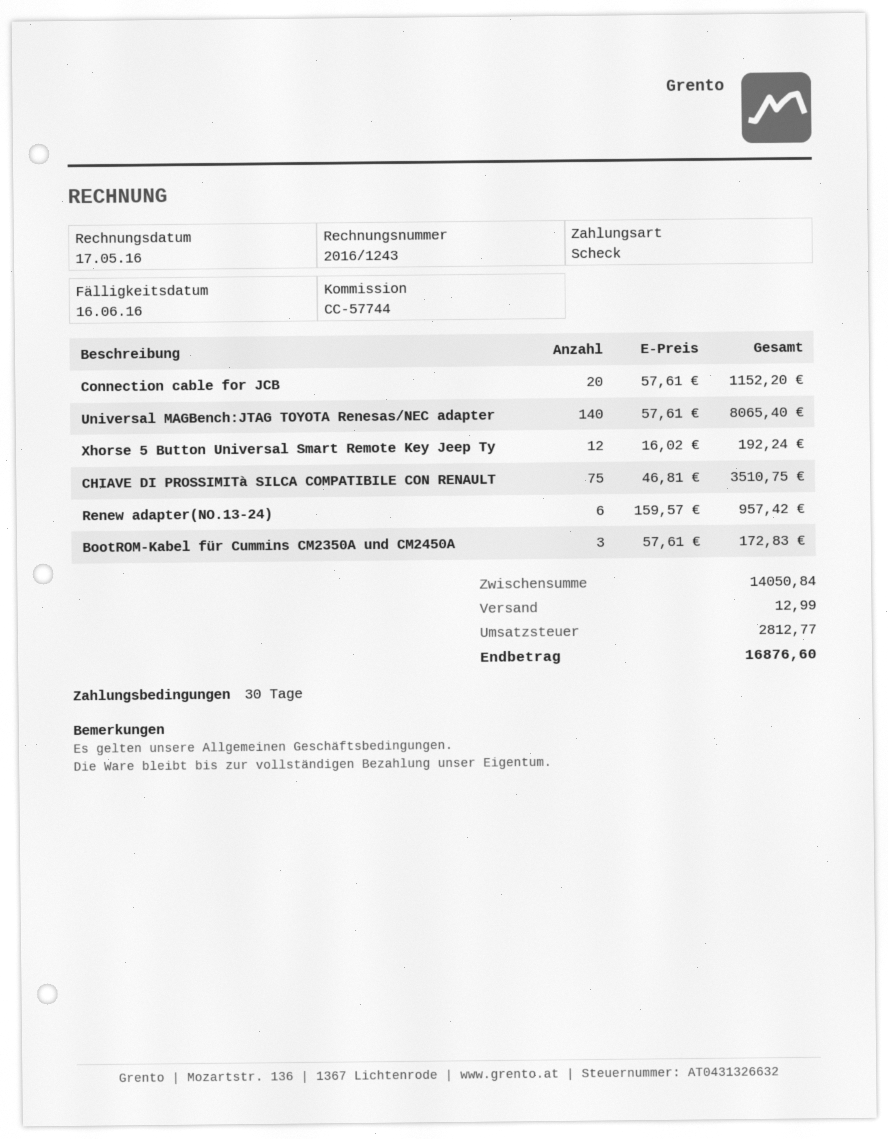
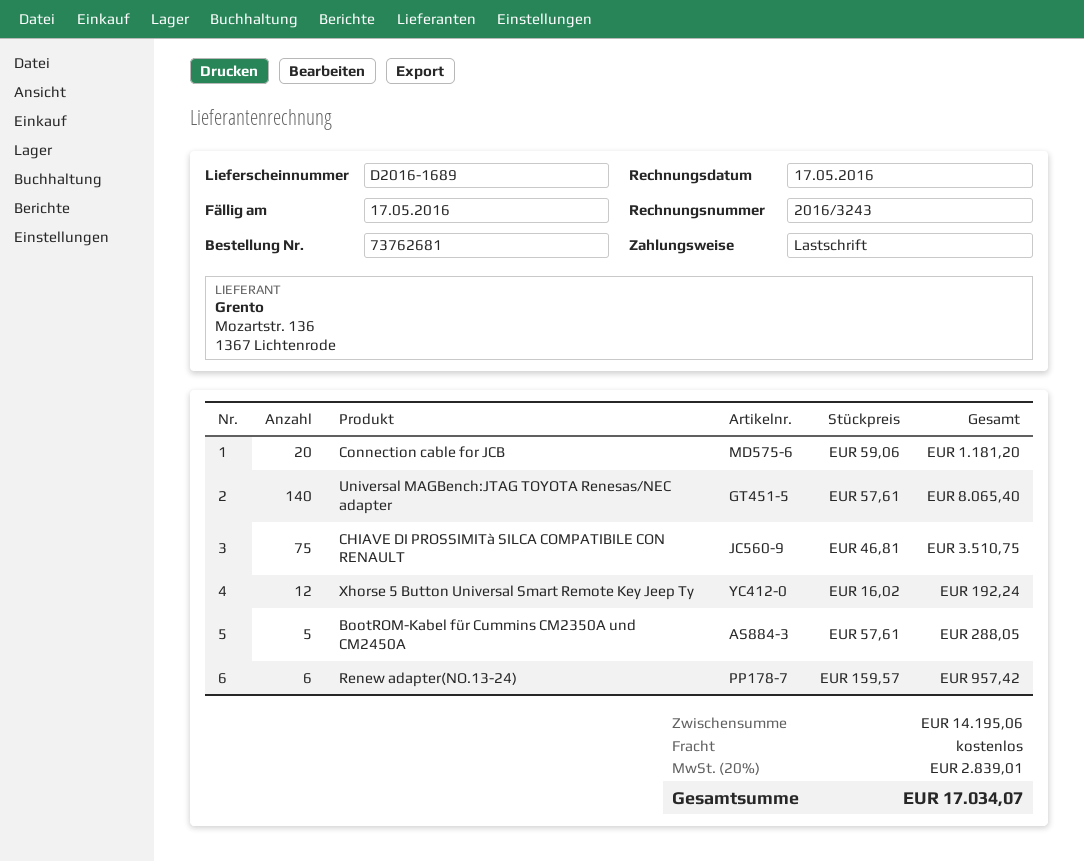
invoice number: 2016/1243 -> 2016/3243
due date: 2016-06-16 -> 2016-05-17
payment method: cheque -> direct debit
Connection cable for JCB: 20 x 57.61 = 1152.20 -> 20 x 59.06 = 1181.20
BootROM-Kabel für Cummins CM2350A und CM2450A: 3 x 57.61 = 172.83 -> 5 x 57.61 = 288.05
subtotal: 14050.84 -> 14195.06
shipping: 12.99 -> 0.00
tax: 2812.77 -> 2839.01
total: 16876.60 -> 17034.07

